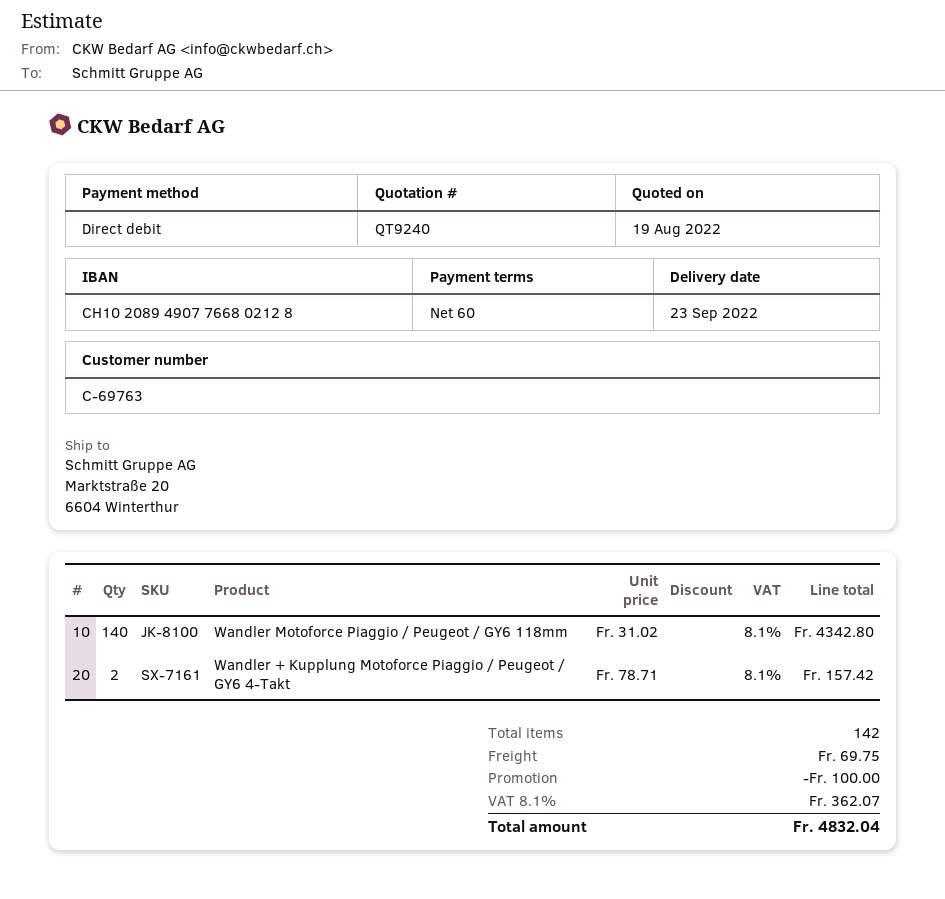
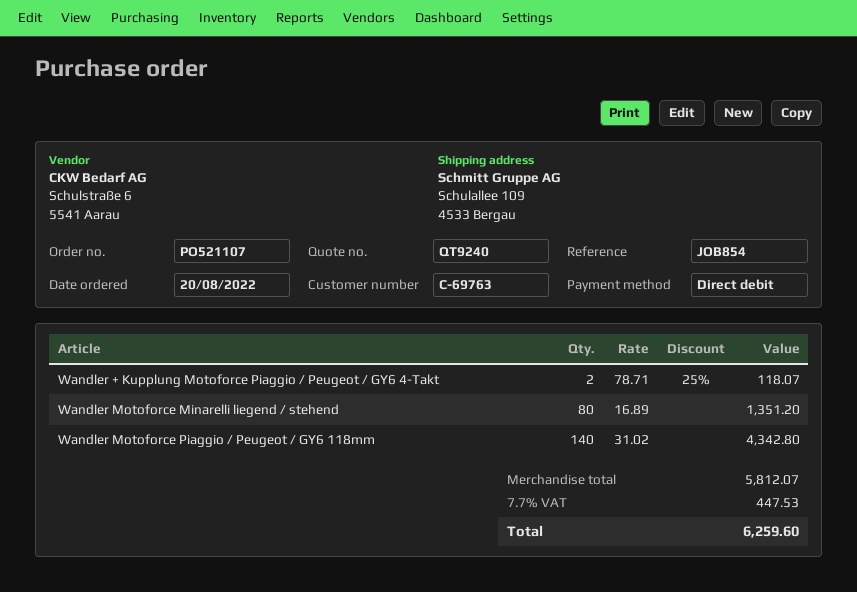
ship to: Marktstraße 20, 6604 Winterthur -> Schulallee 109, 4533 Bergau
Wandler + Kupplung Motoforce Piaggio / Peugeot / GY6 4-Takt: 2 x 78.71 = 157.42 -> 2 x 78.71 - 25% = 118.07
Wandler Motoforce Minarelli liegend / stehend: none -> 80 x 16.89 = 1351.20
discount: 100.00 -> none
shipping: 69.75 -> none
tax: 8.1% = 362.07 -> 7.7% = 447.53
total: 4832.04 -> 6259.60

